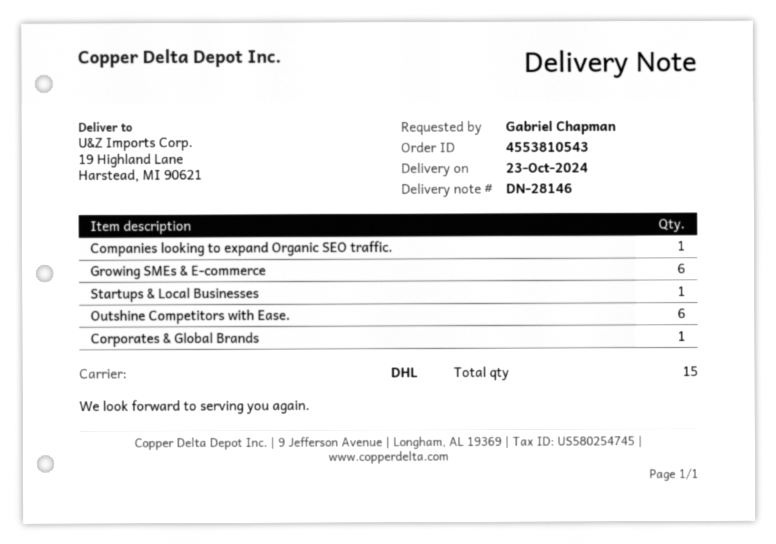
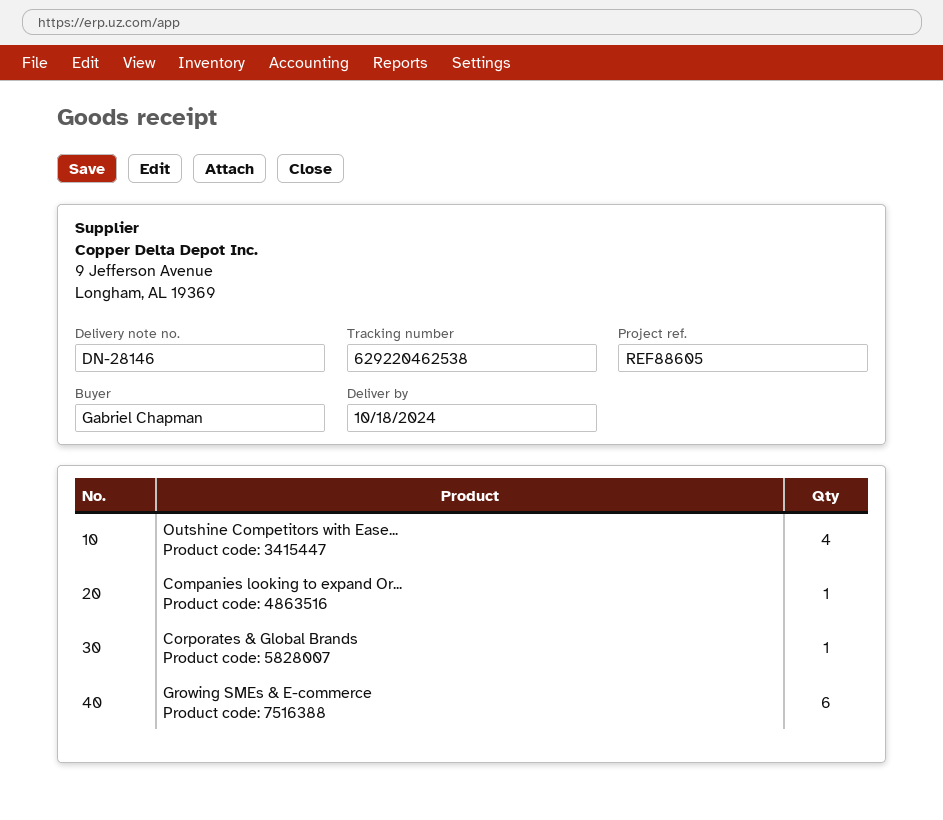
delivery date: 2024-10-23 -> 2024-10-18
Startups & Local Businesses: 1 -> none
Outshine Competitors with Ease.: 6 -> 4

